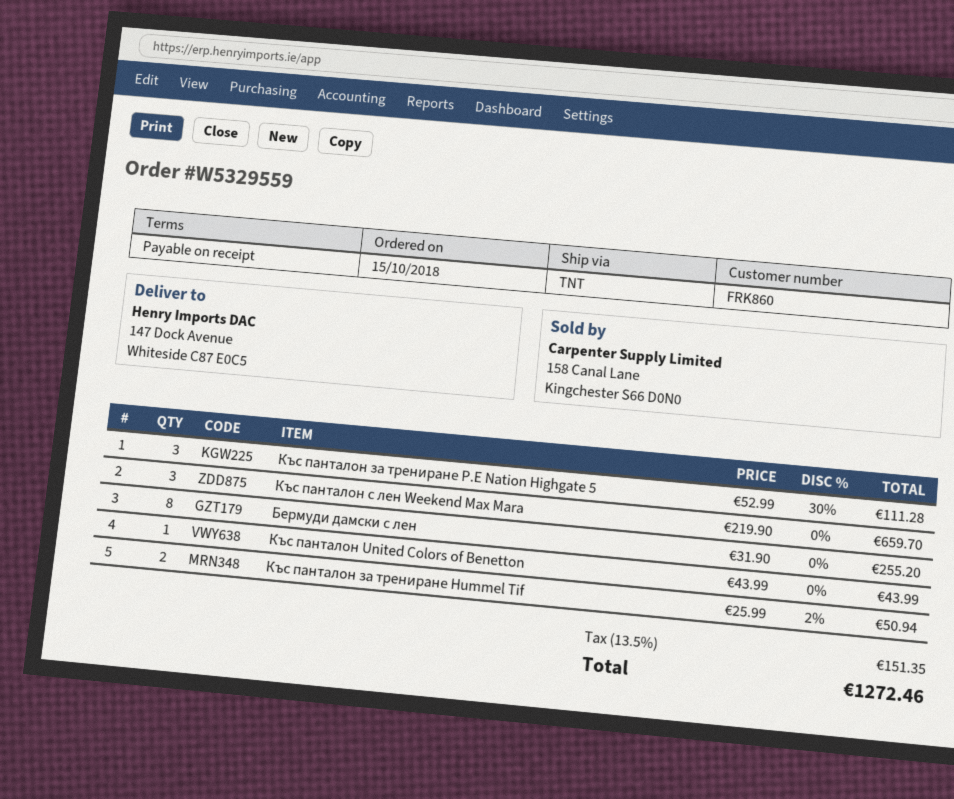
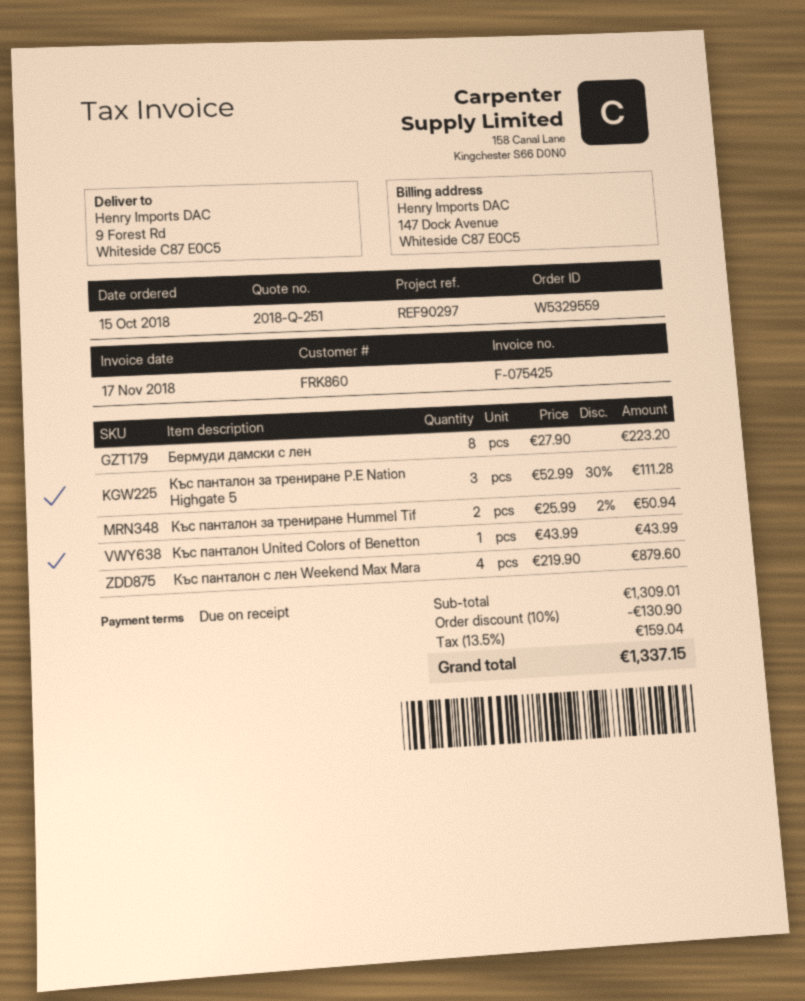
ship to: 147 Dock Avenue, Whiteside C87 E0C5 -> 9 Forest Rd, Whiteside C87 E0C5
Къс панталон с лен Weekend Max Mara: 3 x 219.90 = 659.70 -> 4 x 219.90 = 879.60
Бермуди дамски с лен: 8 x 31.90 = 255.20 -> 8 x 27.90 = 223.20
discount: none -> 10% = 130.90
tax: 13.5% = 151.35 -> 13.5% = 159.04
total: 1272.46 -> 1337.15

